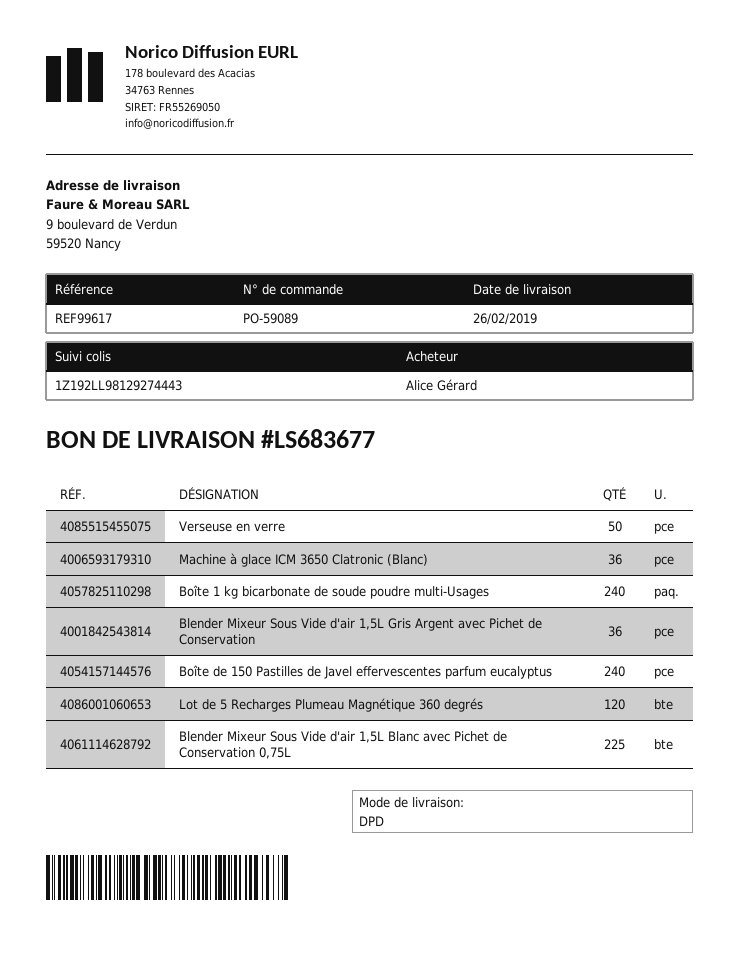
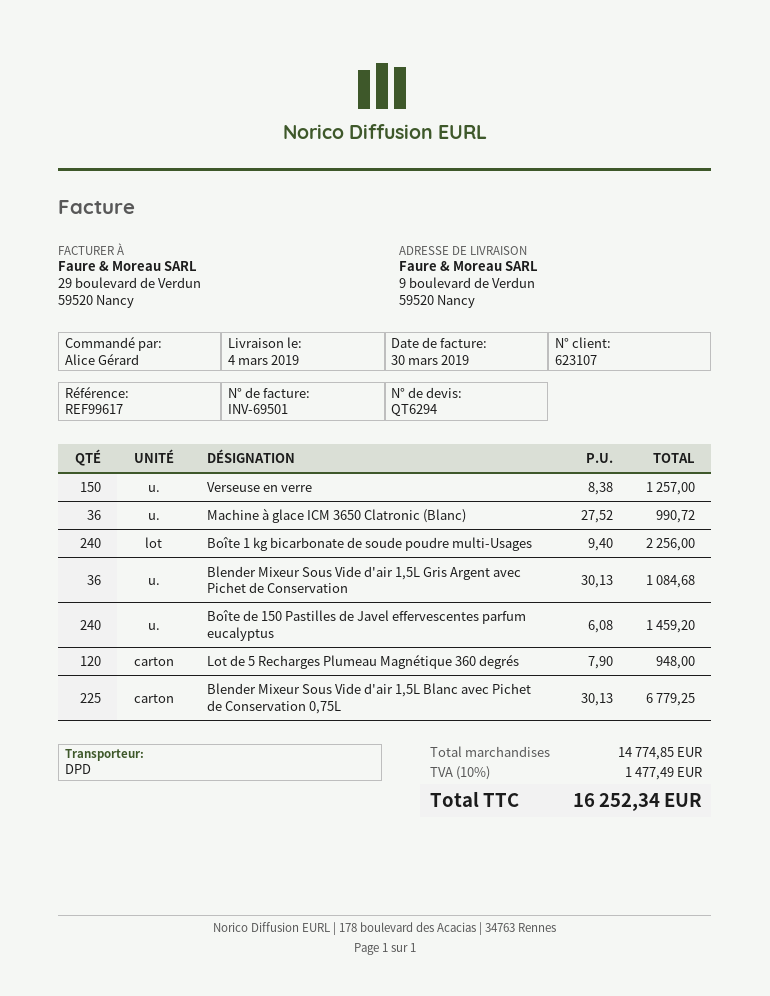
delivery date: 2019-02-26 -> 2019-03-04
Verseuse en verre: 50 -> 150

